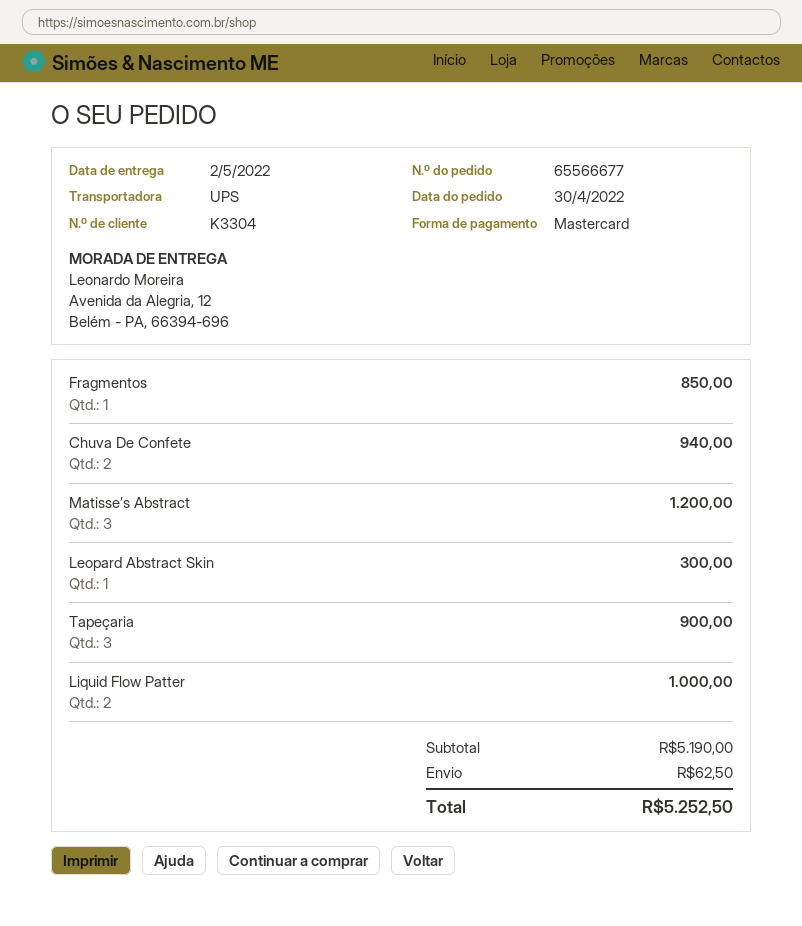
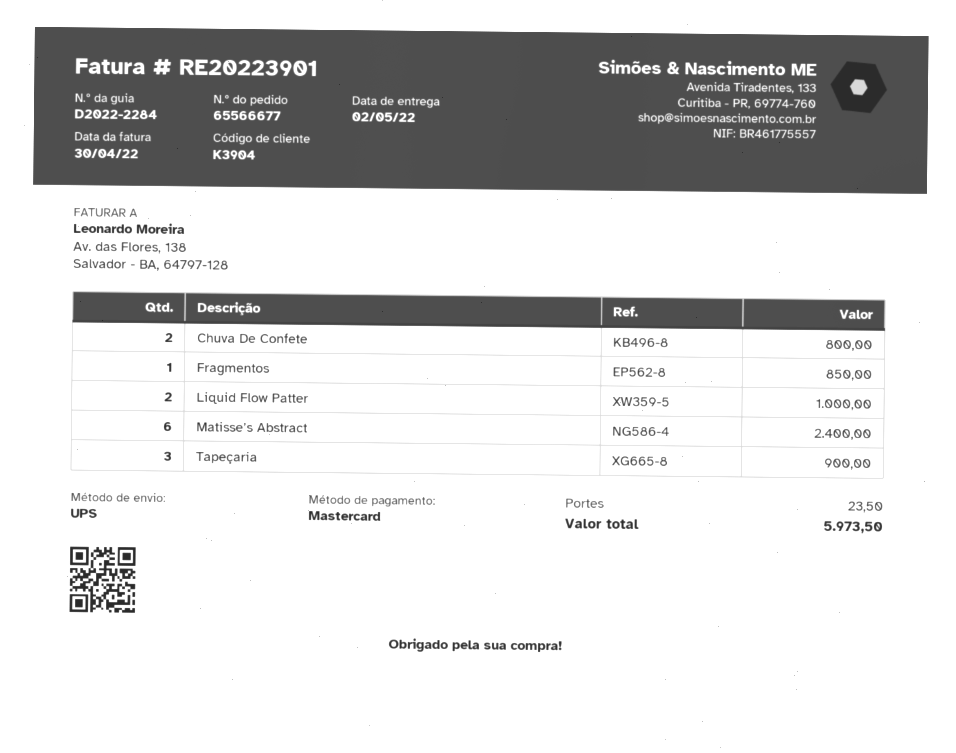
customer number: K3304 -> K3904
Chuva De Confete: 2 for 940.00 -> 2 for 800.00
Matisse’s Abstract: 3 for 1200.00 -> 6 for 2400.00
Leopard Abstract Skin: 1 for 300.00 -> none
shipping: 62.50 -> 23.50
total: 5252.50 -> 5973.50

